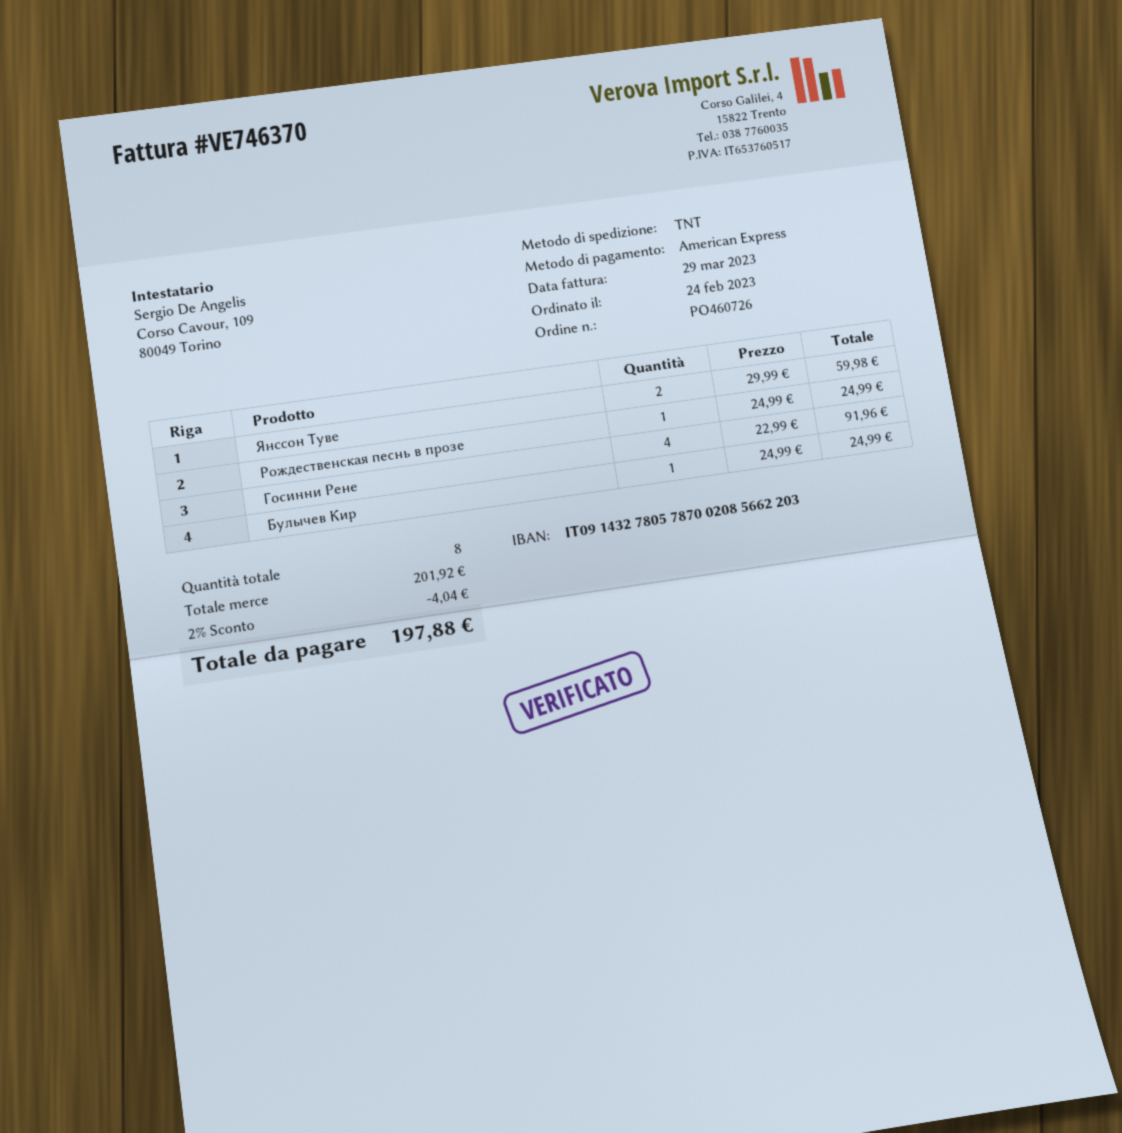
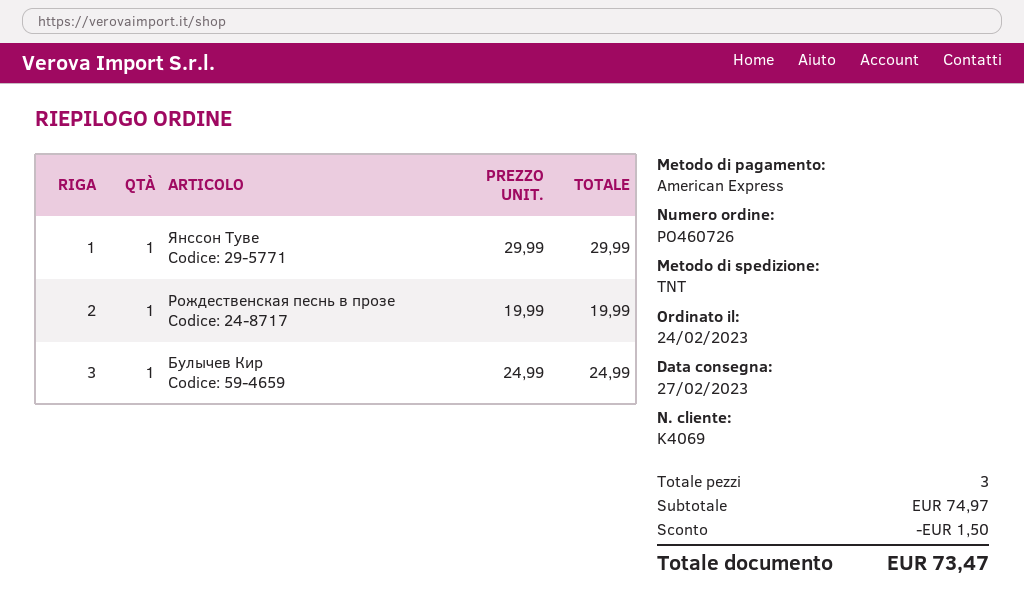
Янссон Туве: 2 x 29.99 = 59.98 -> 1 x 29.99 = 29.99
Рождественская песнь в прозе: 1 x 24.99 = 24.99 -> 1 x 19.99 = 19.99
Госинни Рене: 4 x 22.99 = 91.96 -> none
total quantity: 8 -> 3
subtotal: 201.92 -> 74.97
discount: 4.04 -> 1.50
total: 197.88 -> 73.47

